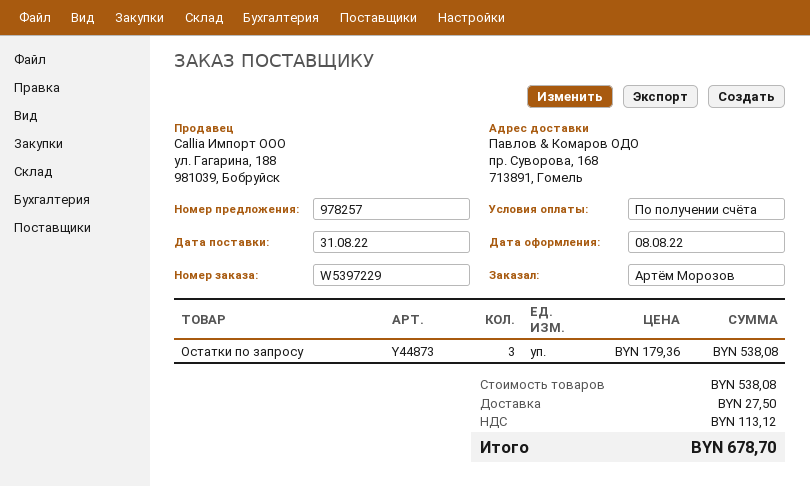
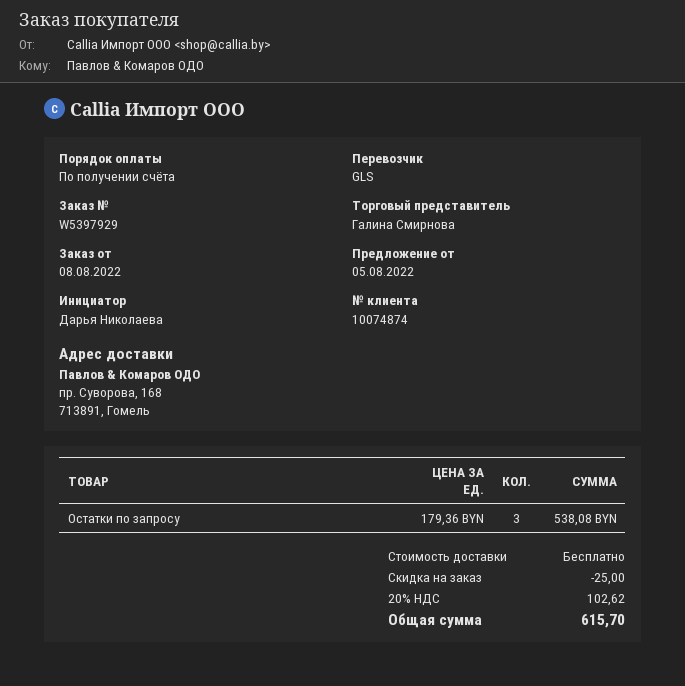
order number: W5397229 -> W5397929
ordered by: Артём Морозов -> Дарья Николаева
discount: none -> 25.00
shipping: 27.50 -> 0.00
tax: 113.12 -> 102.62
total: 678.70 -> 615.70

